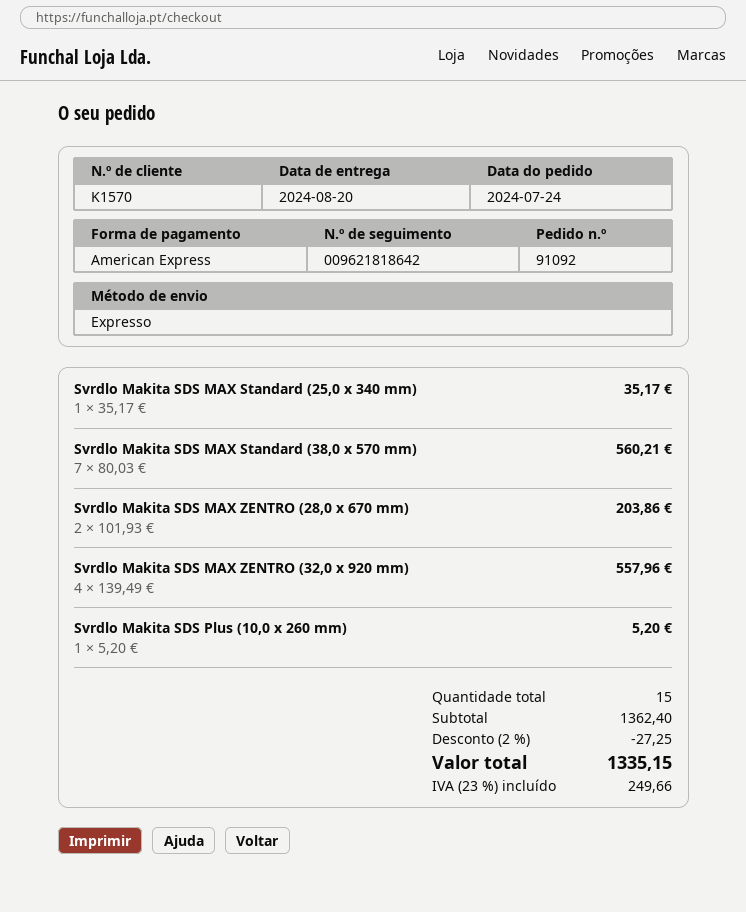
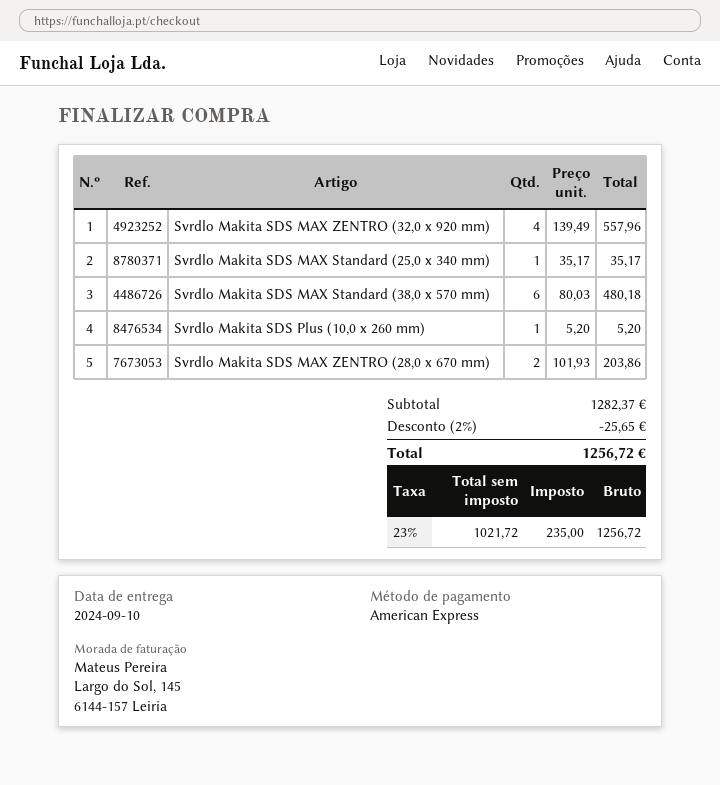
delivery date: 2024-08-20 -> 2024-09-10
Svrdlo Makita SDS MAX Standard (38,0 x 570 mm): 7 x 80.03 = 560.21 -> 6 x 80.03 = 480.18
subtotal: 1362.40 -> 1282.37
discount: 2% = 27.25 -> 2% = 25.65
tax: 23% = 249.66 -> 23% = 235.00
total: 1335.15 -> 1256.72

